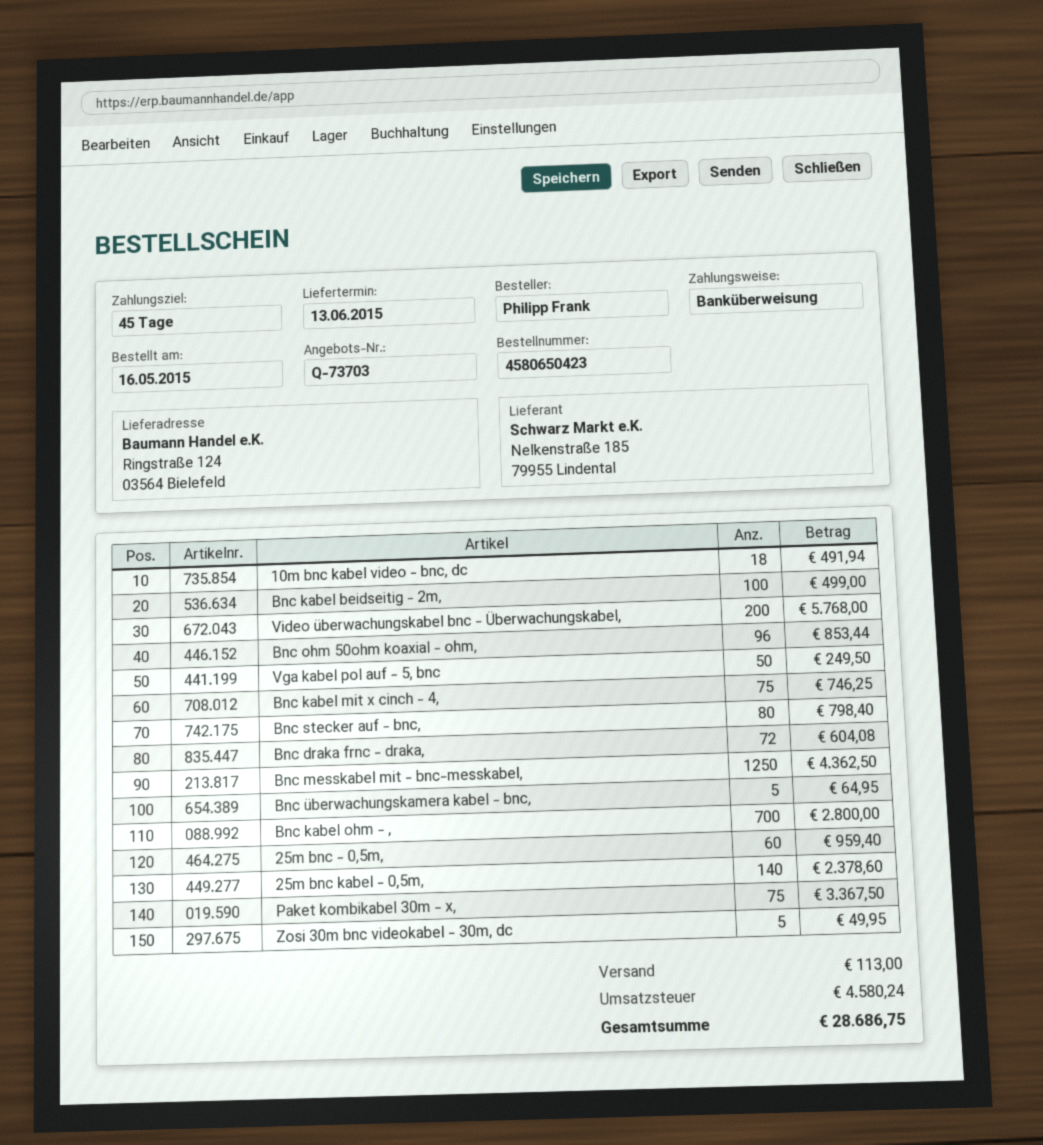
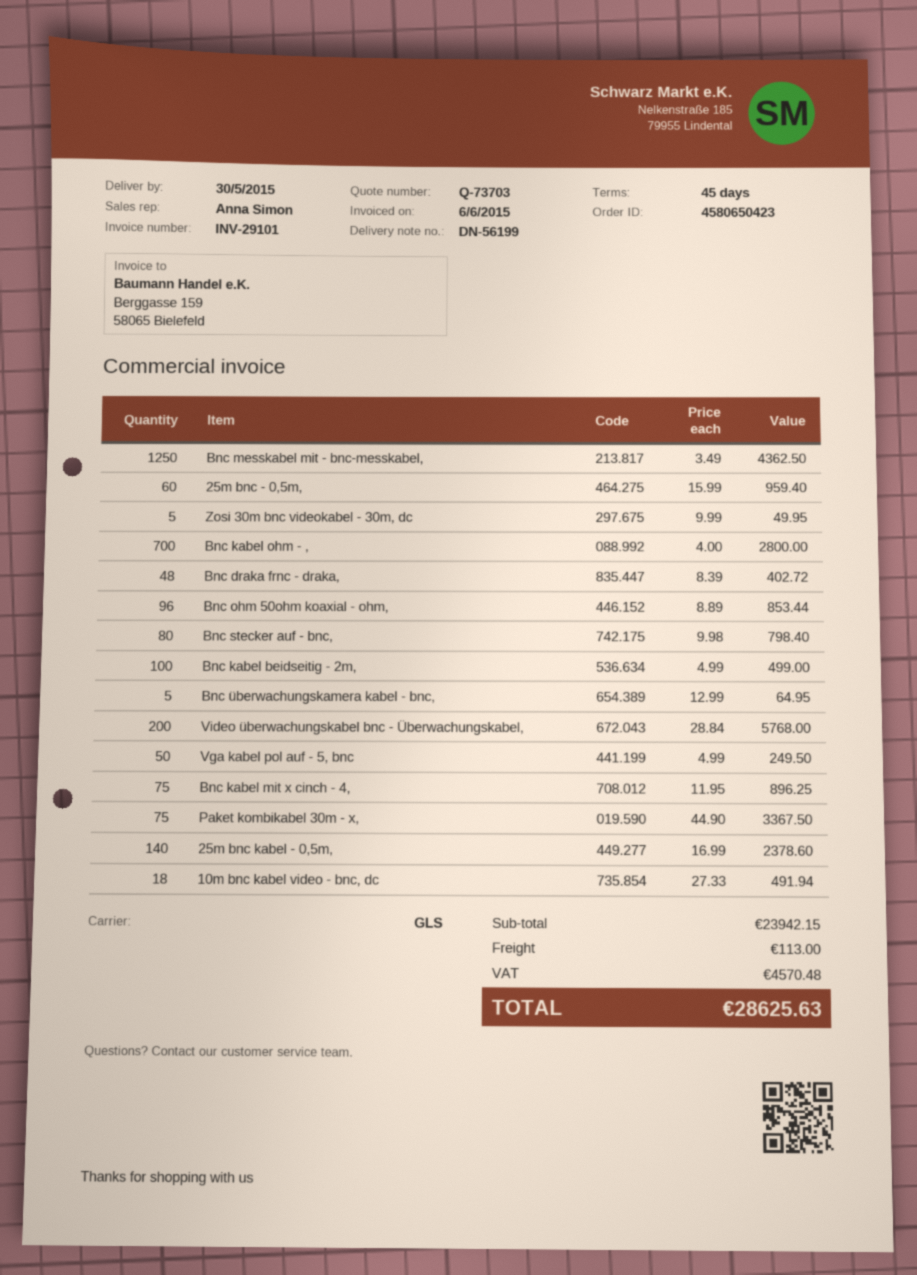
delivery date: 2015-06-13 -> 2015-05-30
Bnc kabel mit x cinch - 4,: 75 for 746.25 -> 75 for 896.25
Bnc draka frnc - draka,: 72 for 604.08 -> 48 for 402.72
tax: 4580.24 -> 4570.48
total: 28686.75 -> 28625.63

